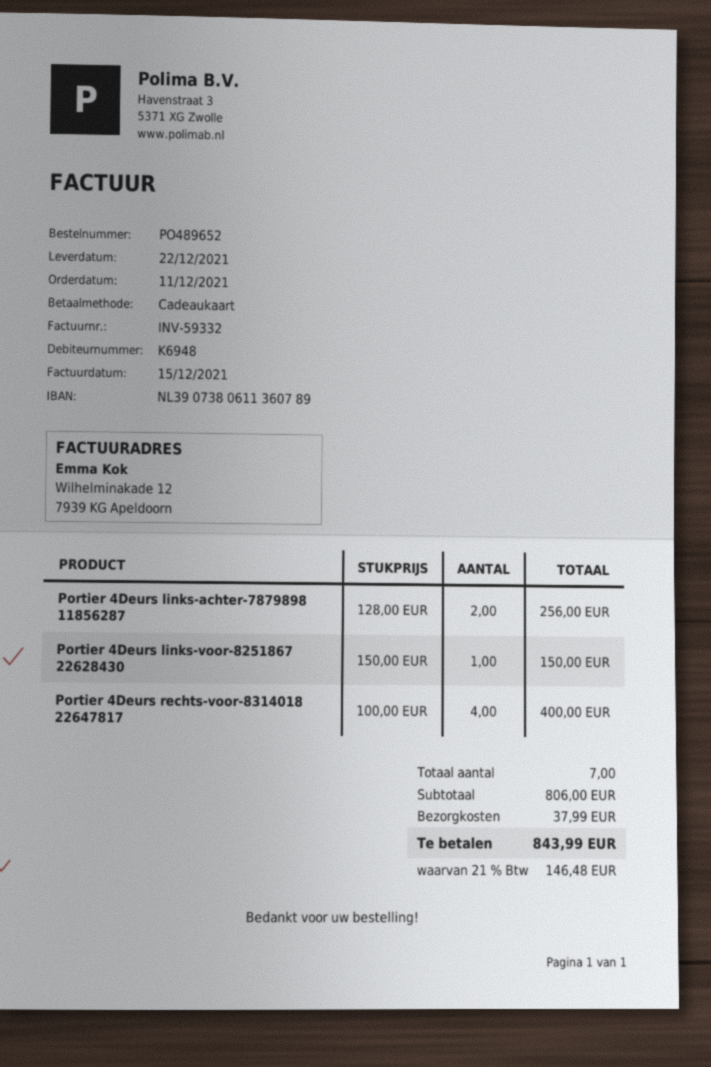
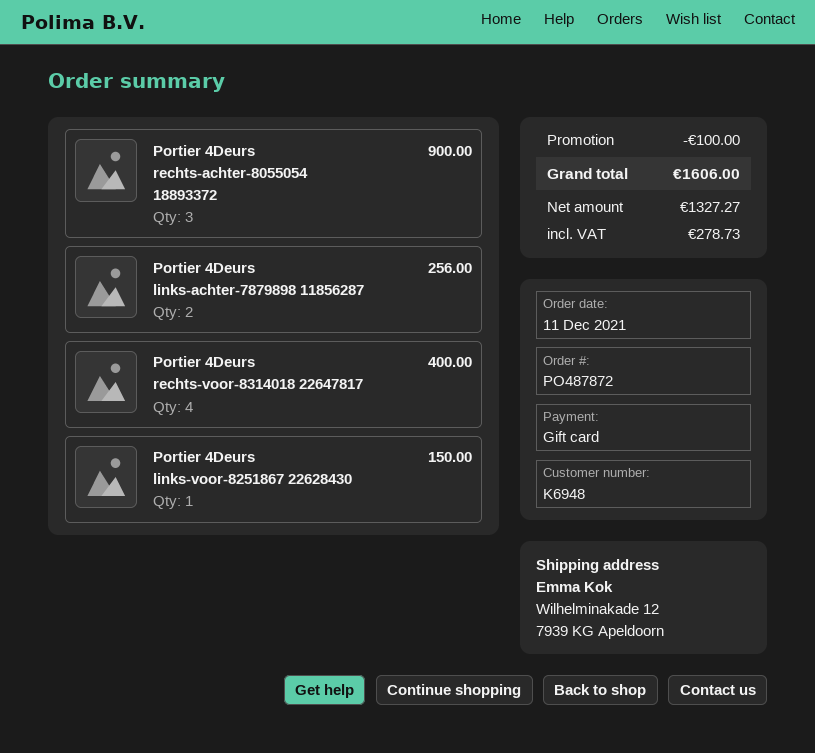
order number: PO489652 -> PO487872
Portier 4Deurs rechts-achter-8055054 18893372: none -> 3 for 900.00
discount: none -> 100.00
shipping: 37.99 -> none
tax: 146.48 -> 278.73
total: 843.99 -> 1606.00

